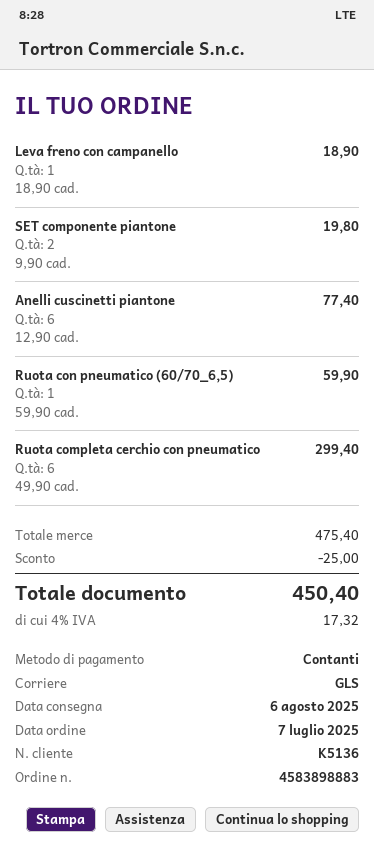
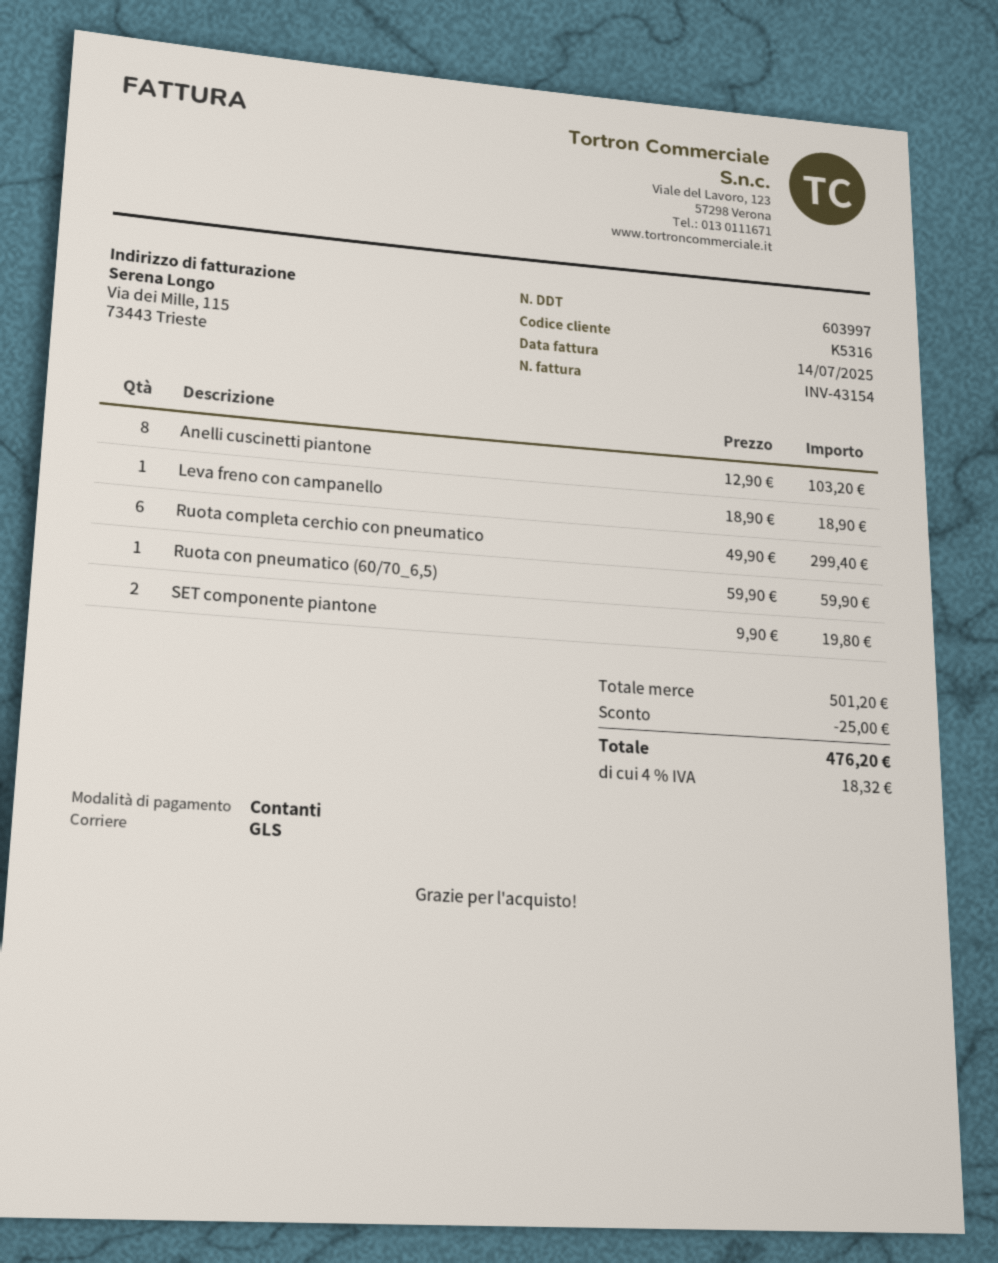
customer number: K5136 -> K5316
Anelli cuscinetti piantone: 6 x 12.90 = 77.40 -> 8 x 12.90 = 103.20
subtotal: 475.40 -> 501.20
tax: 4% = 17.32 -> 4% = 18.32
total: 450.40 -> 476.20

